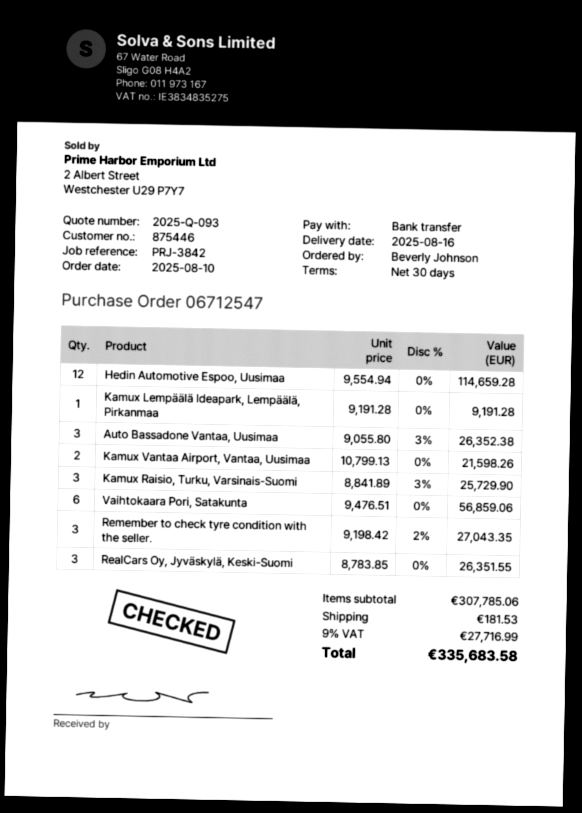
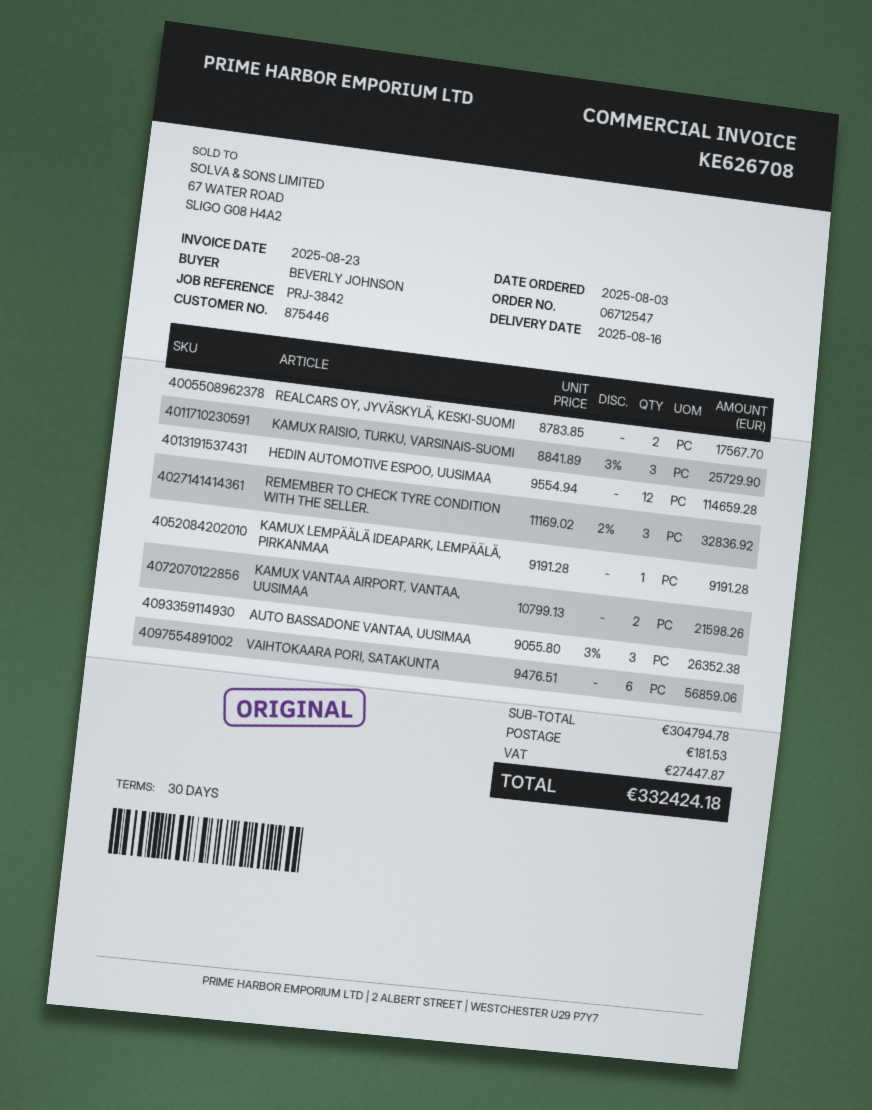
order date: 2025-08-10 -> 2025-08-03
Remember to check tyre condition with the seller.: 3 x 9198.42 - 2% = 27043.35 -> 3 x 11169.02 - 2% = 32836.92
RealCars Oy, Jyväskylä, Keski-Suomi: 3 x 8783.85 = 26351.55 -> 2 x 8783.85 = 17567.70
subtotal: 307785.06 -> 304794.78
tax: 27716.99 -> 27447.87
total: 335683.58 -> 332424.18

